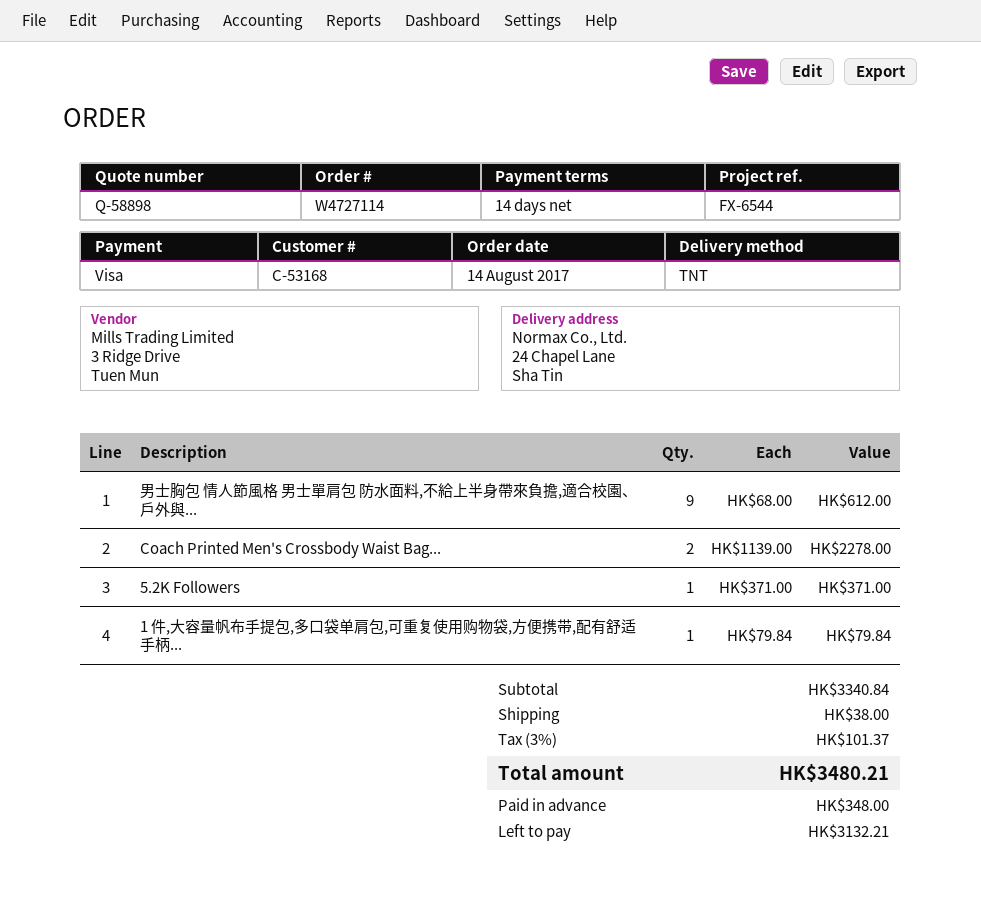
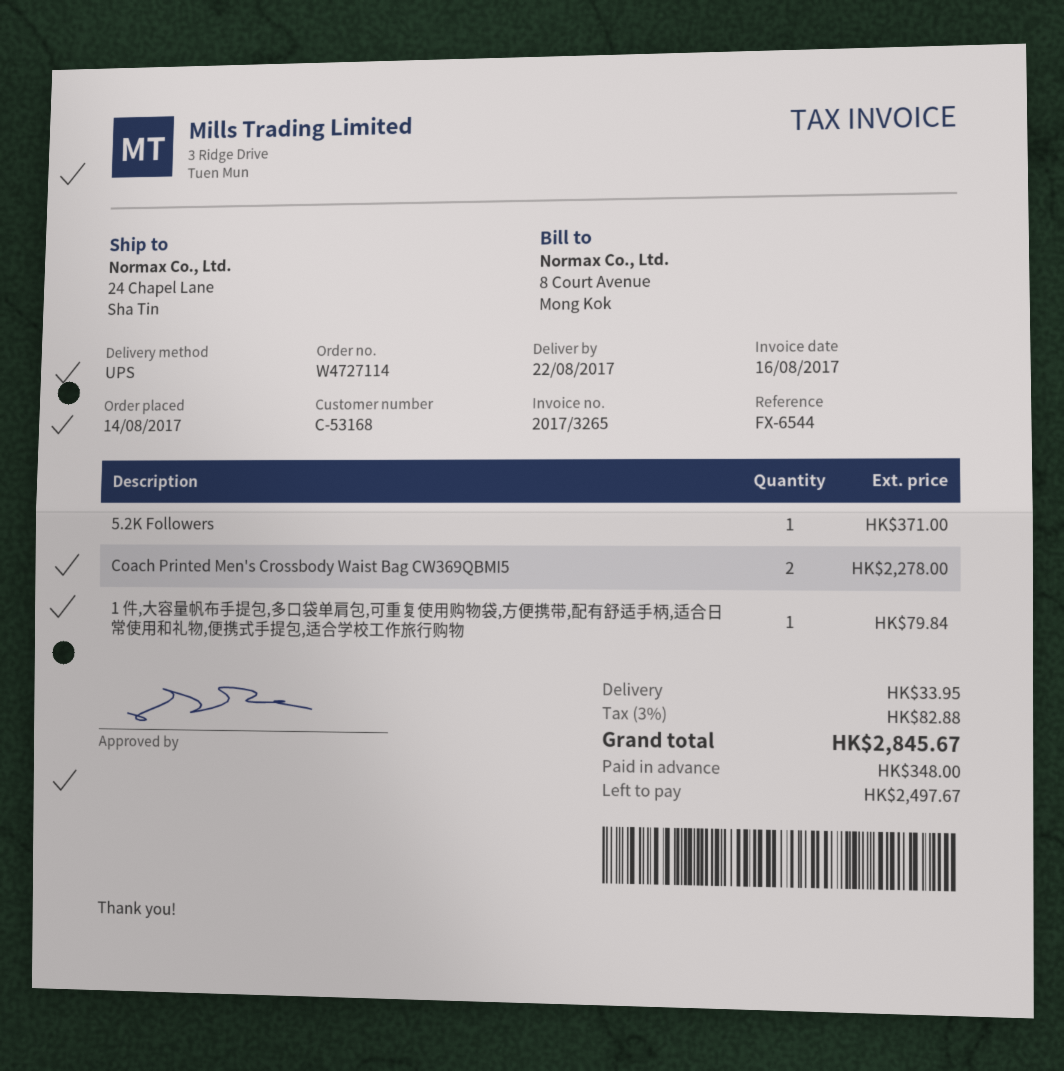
shipping method: TNT -> UPS
男士胸包 情人節風格 男士單肩包 防水面料,不給上半身帶來負擔,適合校園、戶外與...: 9 for 612.00 -> none
shipping: 38.00 -> 33.95
tax: 3% = 101.37 -> 3% = 82.88
total: 3480.21 -> 2845.67
balance: 3132.21 -> 2497.67

